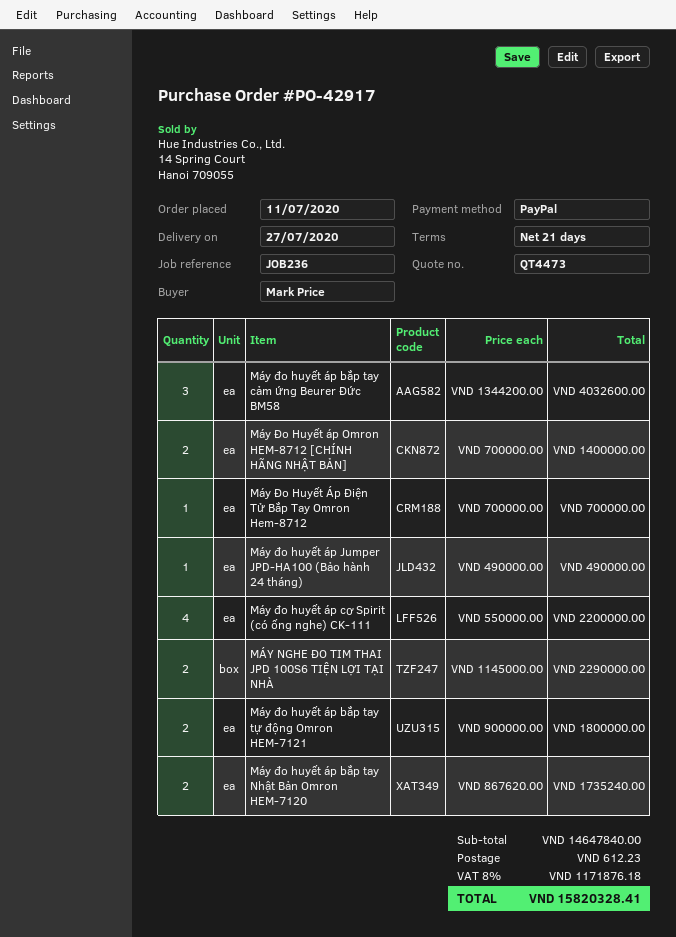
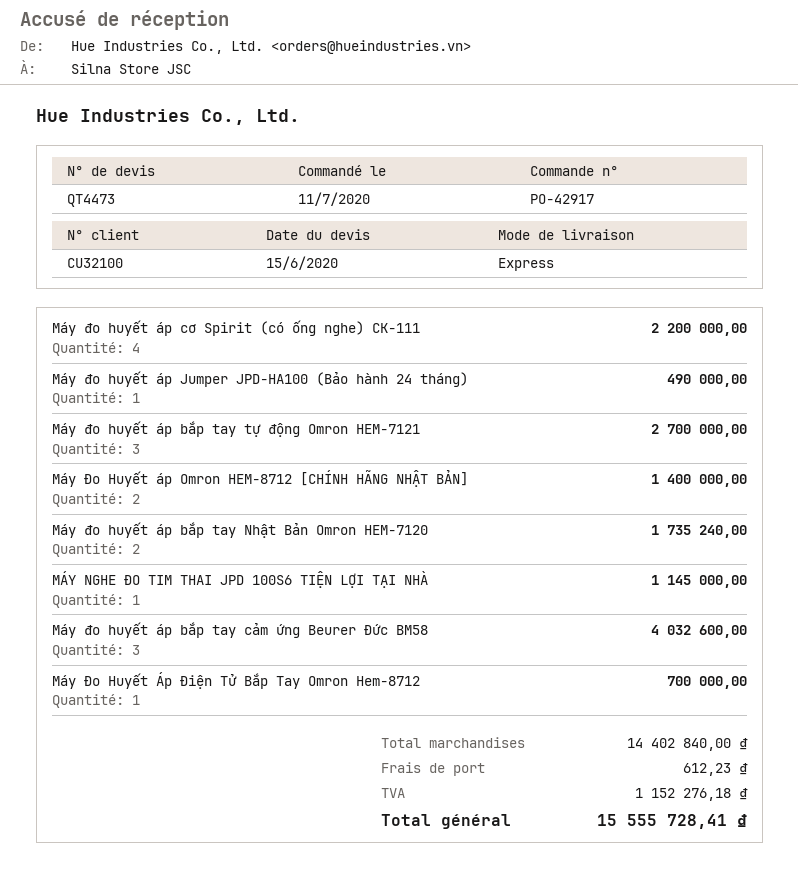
MÁY NGHE ĐO TIM THAI JPD 100S6 TIỆN LỢI TẠI NHÀ: 2 for 2290000.00 -> 1 for 1145000.00
Máy đo huyết áp bắp tay tự động Omron HEM-7121: 2 for 1800000.00 -> 3 for 2700000.00
subtotal: 14647840.00 -> 14402840.00
tax: 1171876.18 -> 1152276.18
total: 15820328.41 -> 15555728.41

